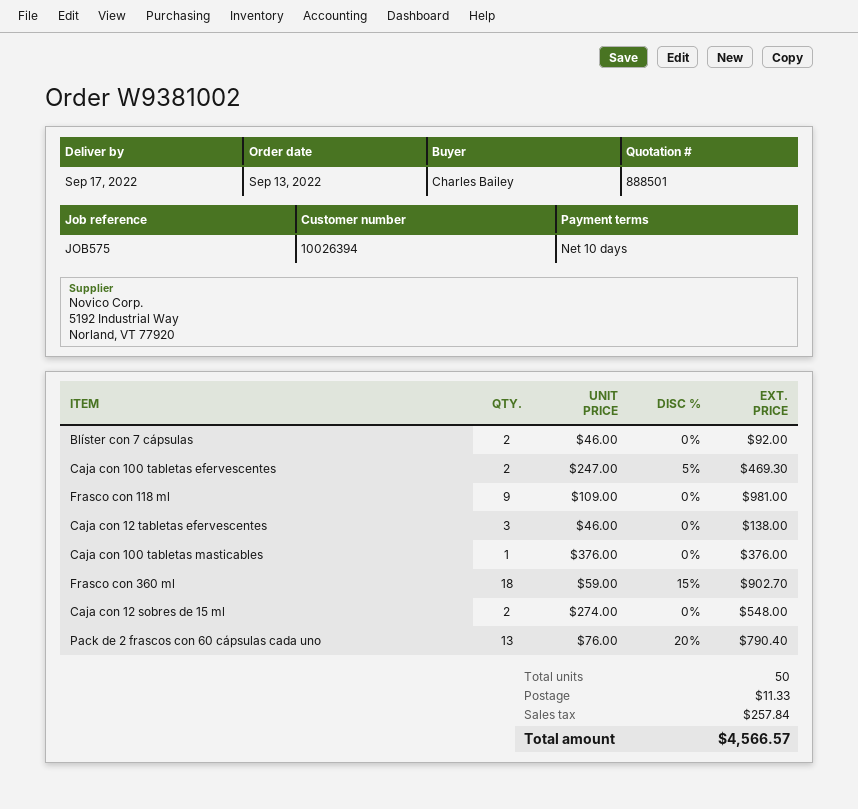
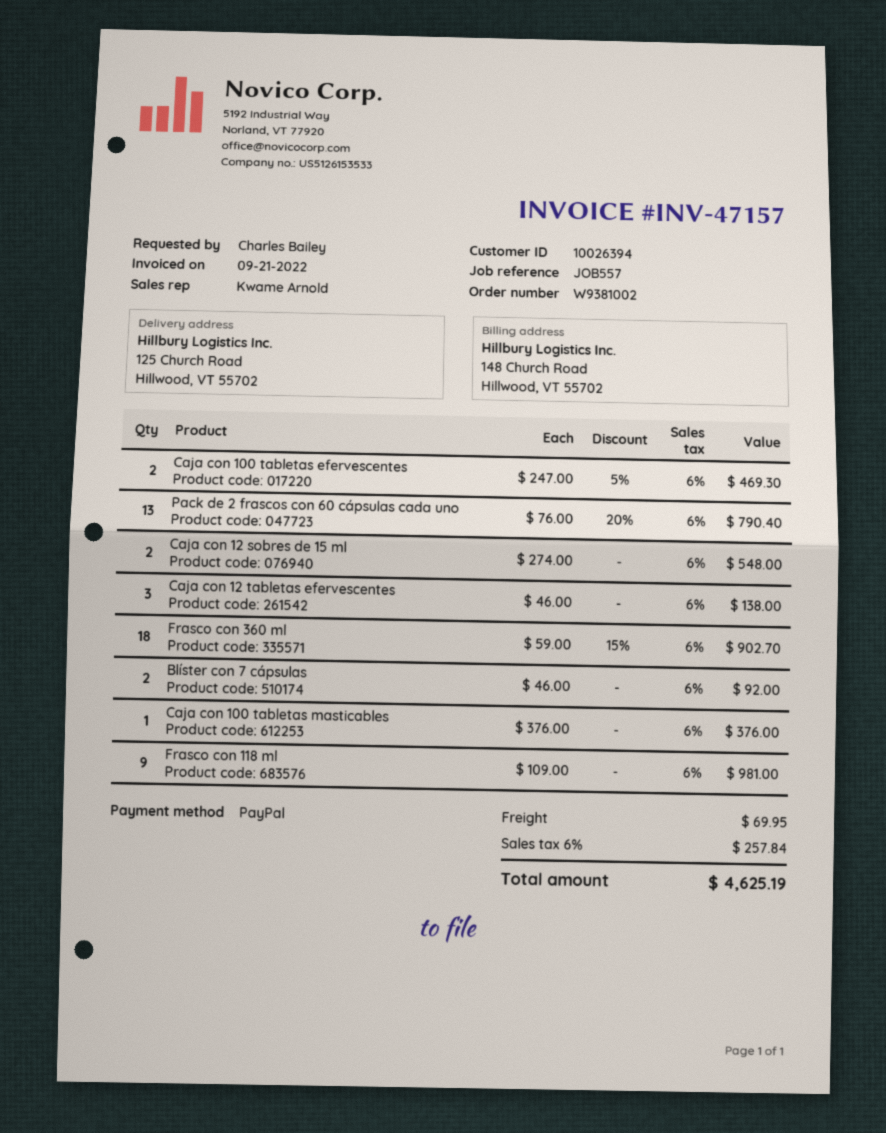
reference: JOB575 -> JOB557
shipping: 11.33 -> 69.95
total: 4566.57 -> 4625.19

